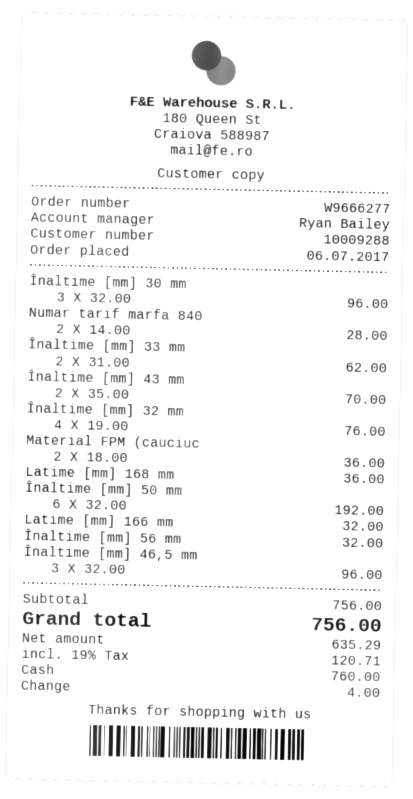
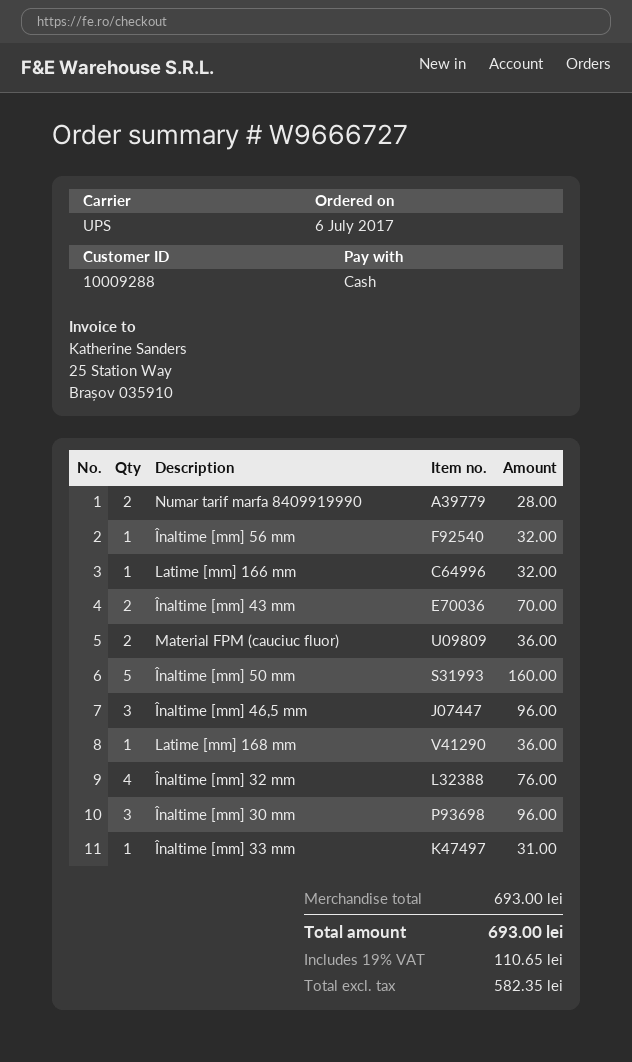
order number: W9666277 -> W9666727
Înaltime [mm] 33 mm: 2 for 62.00 -> 1 for 31.00
Înaltime [mm] 50 mm: 6 for 192.00 -> 5 for 160.00
subtotal: 756.00 -> 693.00
net: 635.29 -> 582.35
tax: 19% = 120.71 -> 19% = 110.65
total: 756.00 -> 693.00

